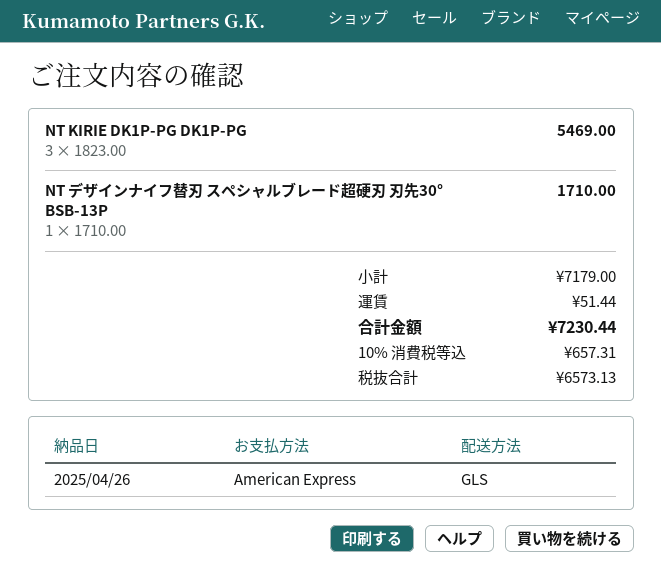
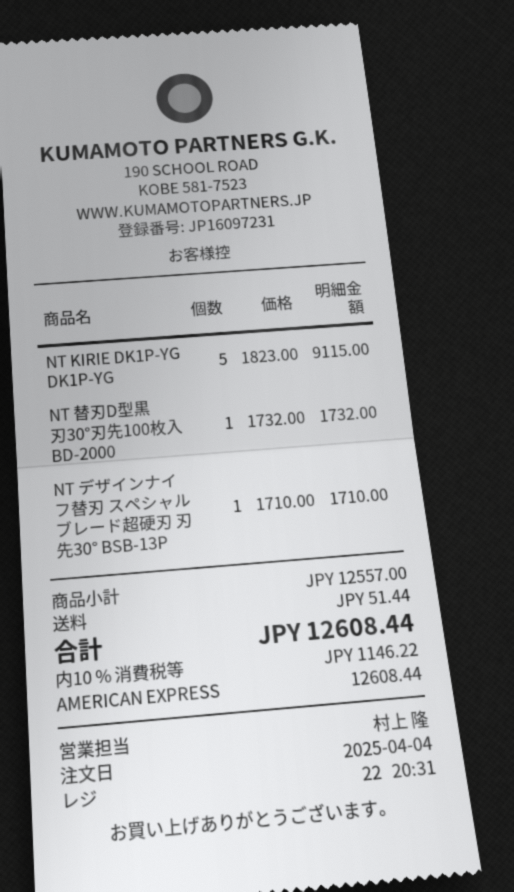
NT KIRIE DK1P-PG DK1P-PG: 3 x 1823.00 = 5469.00 -> none
NT KIRIE DK1P-YG DK1P-YG: none -> 5 x 1823.00 = 9115.00
NT 替刃D型黒刃30°刃先100枚入 BD-2000: none -> 1 x 1732.00 = 1732.00
subtotal: 7179.00 -> 12557.00
tax: 10% = 657.31 -> 10% = 1146.22
total: 7230.44 -> 12608.44

